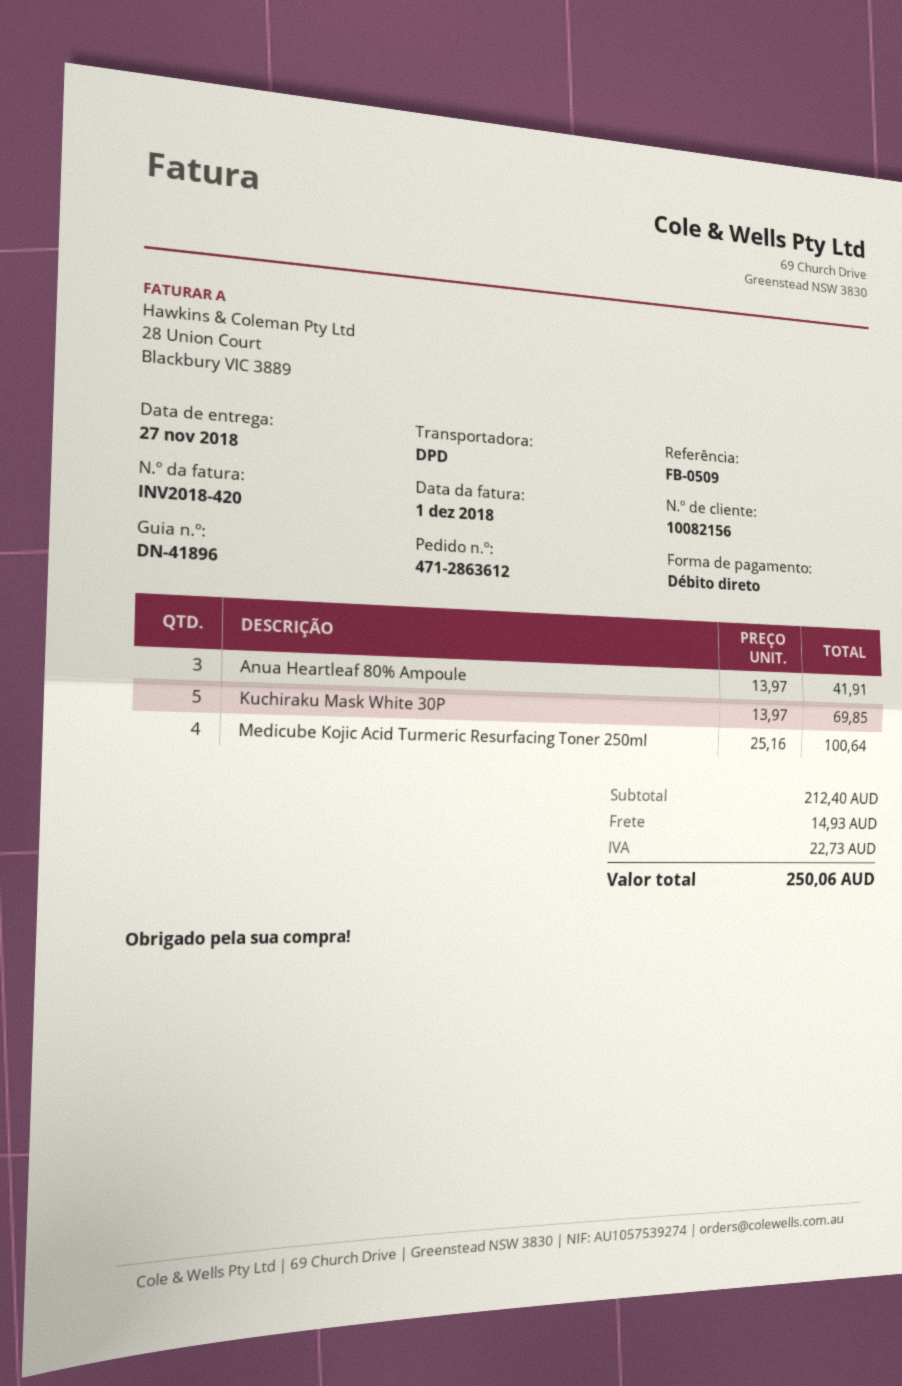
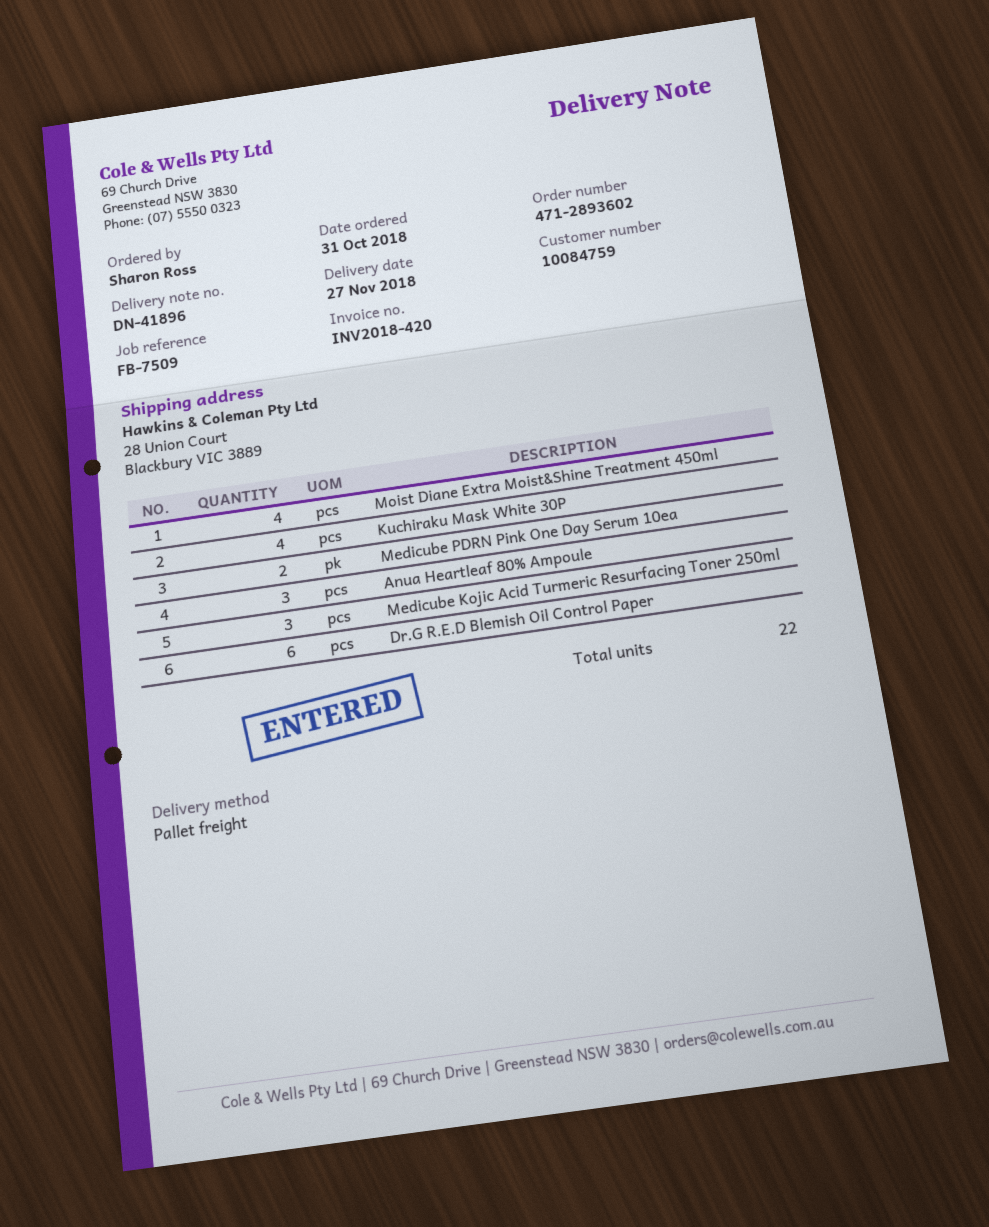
order number: 471-2863612 -> 471-2893602
customer number: 10082156 -> 10084759
reference: FB-0509 -> FB-7509
shipping method: DPD -> pallet freight
Kuchiraku Mask White 30P: 5 -> 4
Medicube Kojic Acid Turmeric Resurfacing Toner 250ml: 4 -> 3
Moist Diane Extra Moist&Shine Treatment 450ml: none -> 4
Medicube PDRN Pink One Day Serum 10ea: none -> 2
Dr.G R.E.D Blemish Oil Control Paper: none -> 6

